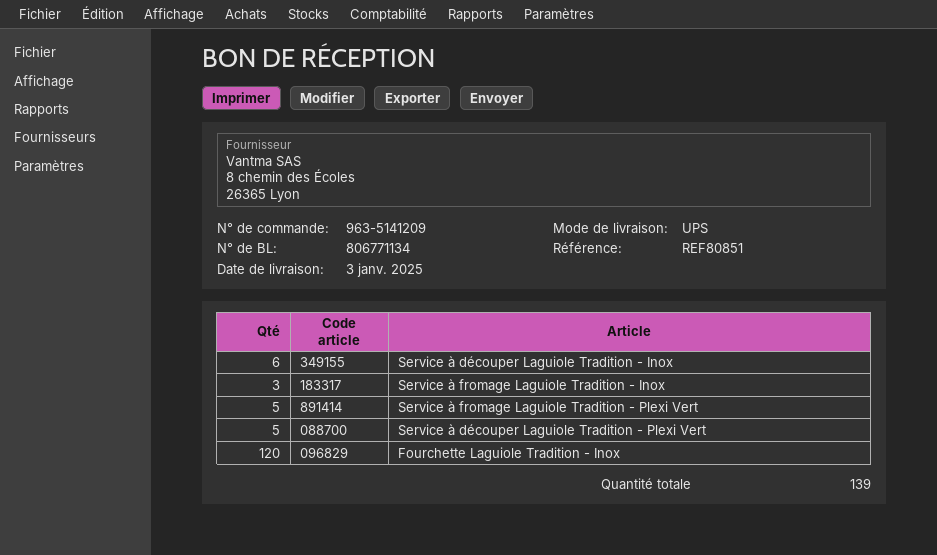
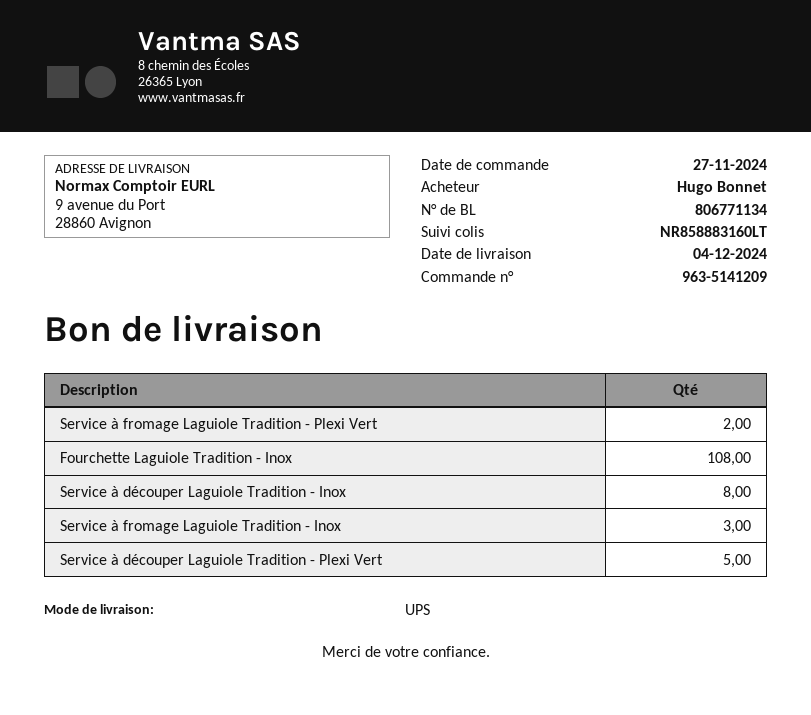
delivery date: 2025-01-03 -> 2024-12-04
Service à découper Laguiole Tradition - Inox: 6 -> 8
Service à fromage Laguiole Tradition - Plexi Vert: 5 -> 2
Fourchette Laguiole Tradition - Inox: 120 -> 108

